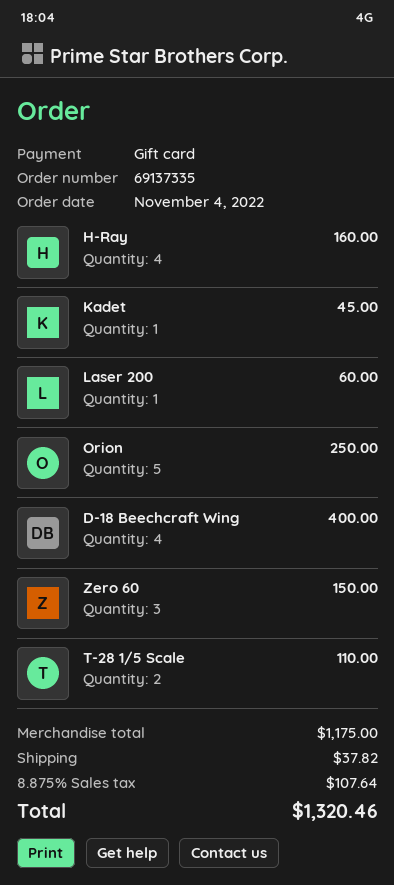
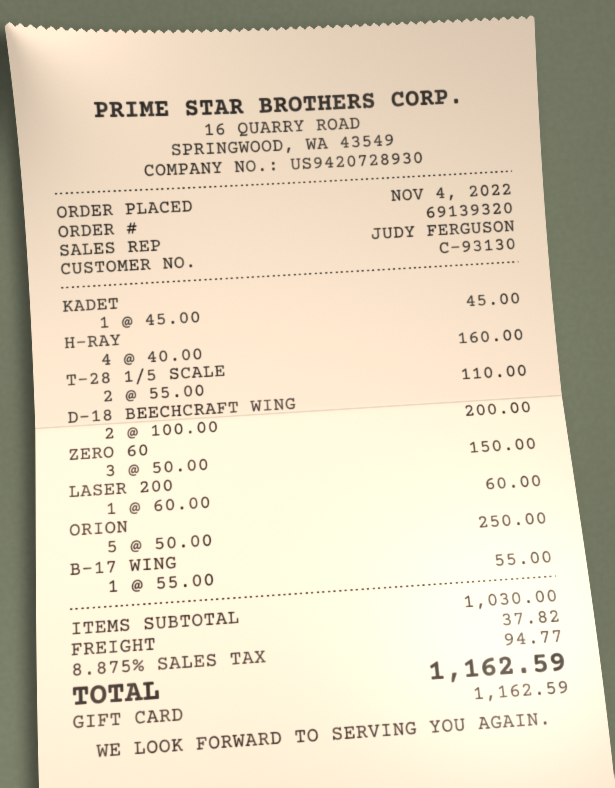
order number: 69137335 -> 69139320
D-18 Beechcraft Wing: 4 for 400.00 -> 2 for 200.00
B-17 WING: none -> 1 for 55.00
subtotal: 1175.00 -> 1030.00
tax: 8.875% = 107.64 -> 8.875% = 94.77
total: 1320.46 -> 1162.59

